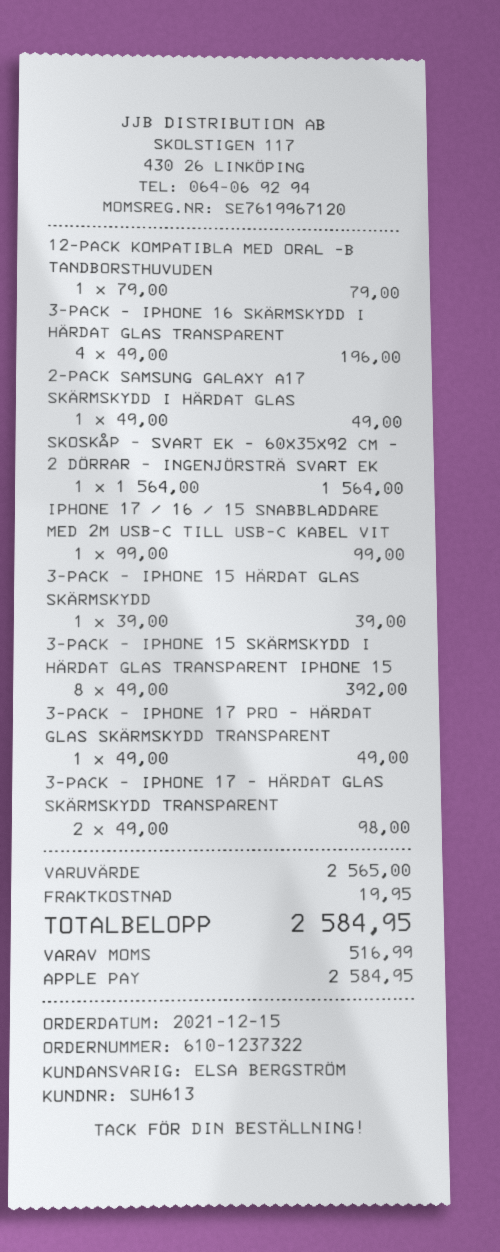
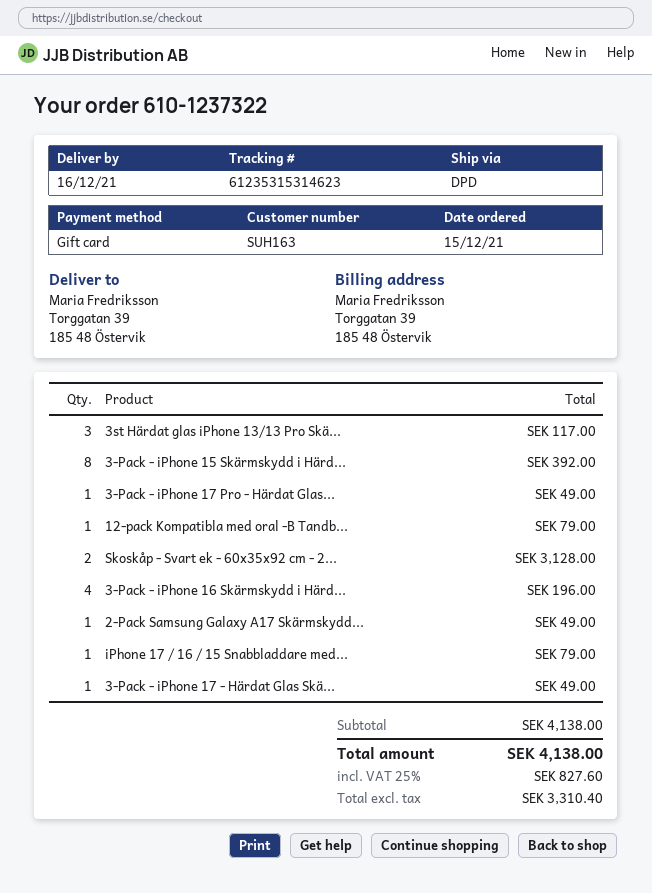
customer number: SUH613 -> SUH163
payment method: Apple Pay -> gift card
SKOSKÅP - SVART EK - 60X35X92 CM - 2 DÖRRAR - INGENJÖRSTRÄ SVART EK: 1 for 1564.00 -> 2 for 3128.00
IPHONE 17 / 16 / 15 SNABBLADDARE MED 2M USB-C TILL USB-C KABEL VIT: 1 for 99.00 -> 1 for 79.00
3-PACK - IPHONE 15 HÄRDAT GLAS SKÄRMSKYDD: 1 for 39.00 -> none
3-PACK - IPHONE 17 - HÄRDAT GLAS SKÄRMSKYDD TRANSPARENT: 2 for 98.00 -> 1 for 49.00
3st Härdat glas iPhone 13/13 Pro Skä...: none -> 3 for 117.00
subtotal: 2565.00 -> 4138.00
shipping: 19.95 -> none
tax: 516.99 -> 827.60
total: 2584.95 -> 4138.00

